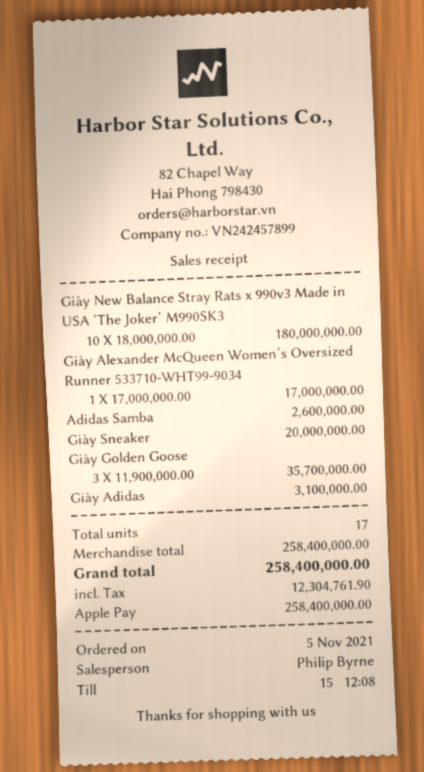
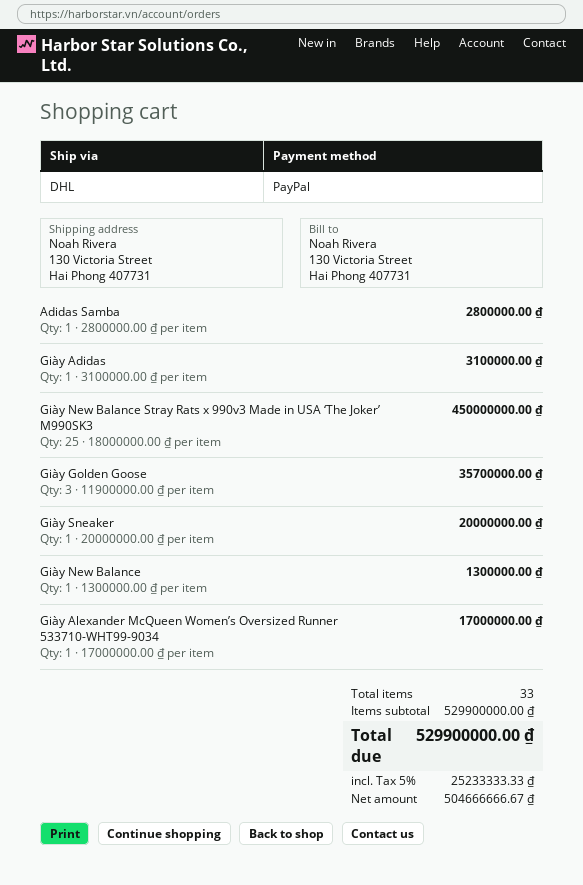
payment method: Apple Pay -> PayPal
Giày New Balance Stray Rats x 990v3 Made in USA ‘The Joker’ M990SK3: 10 x 18000000.00 = 180000000.00 -> 25 x 18000000.00 = 450000000.00
Adidas Samba: 1 x 2600000.00 = 2600000.00 -> 1 x 2800000.00 = 2800000.00
Giày New Balance: none -> 1 x 1300000.00 = 1300000.00
total quantity: 17 -> 33
subtotal: 258400000.00 -> 529900000.00
tax: 12304761.90 -> 25233333.33
total: 258400000.00 -> 529900000.00

